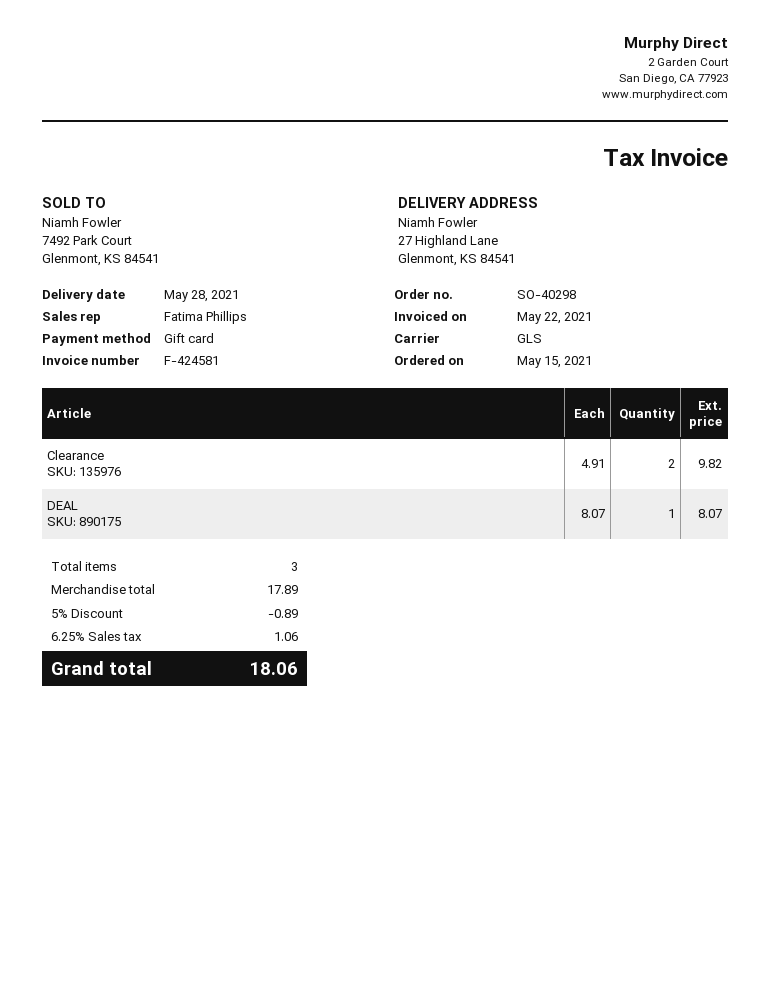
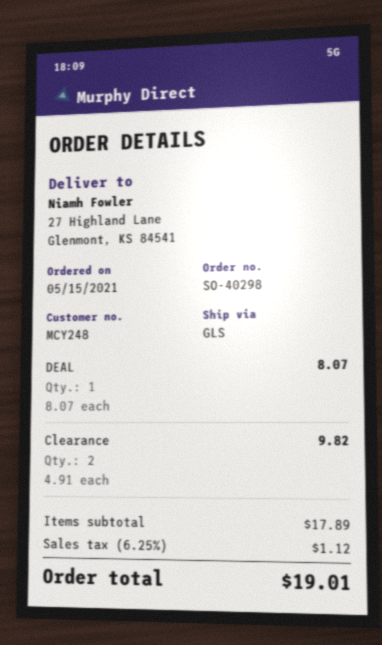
discount: 5% = 0.89 -> none
tax: 6.25% = 1.06 -> 6.25% = 1.12
total: 18.06 -> 19.01

